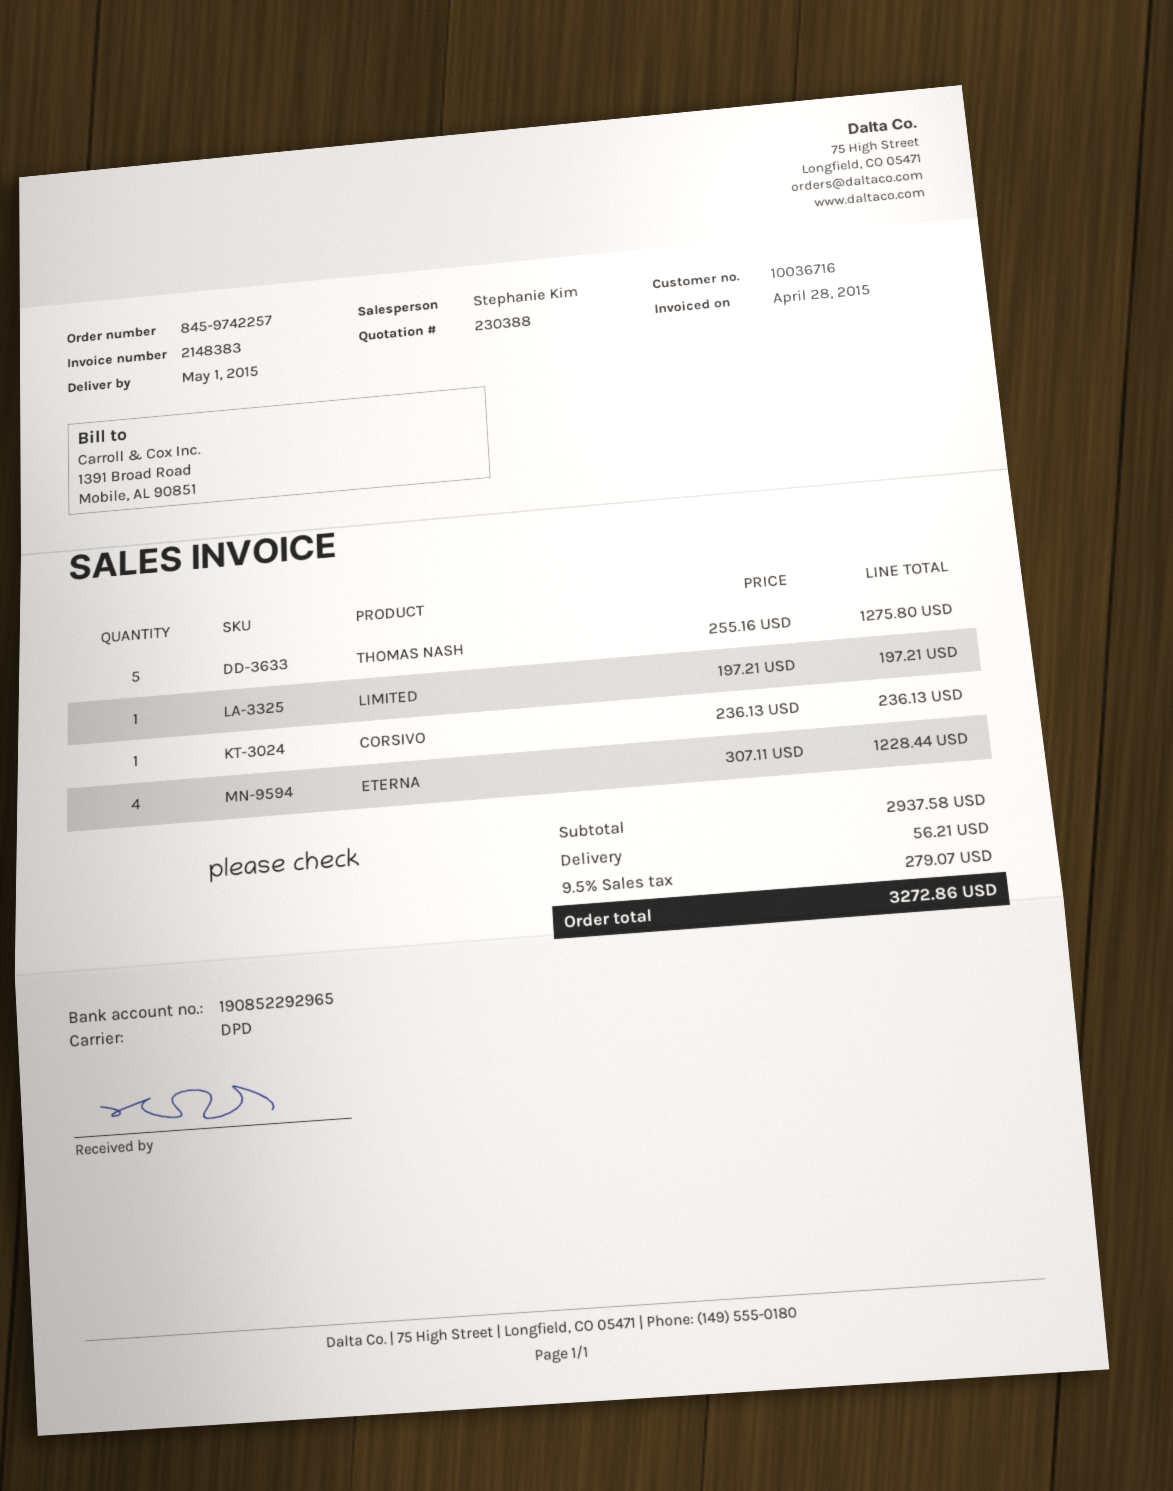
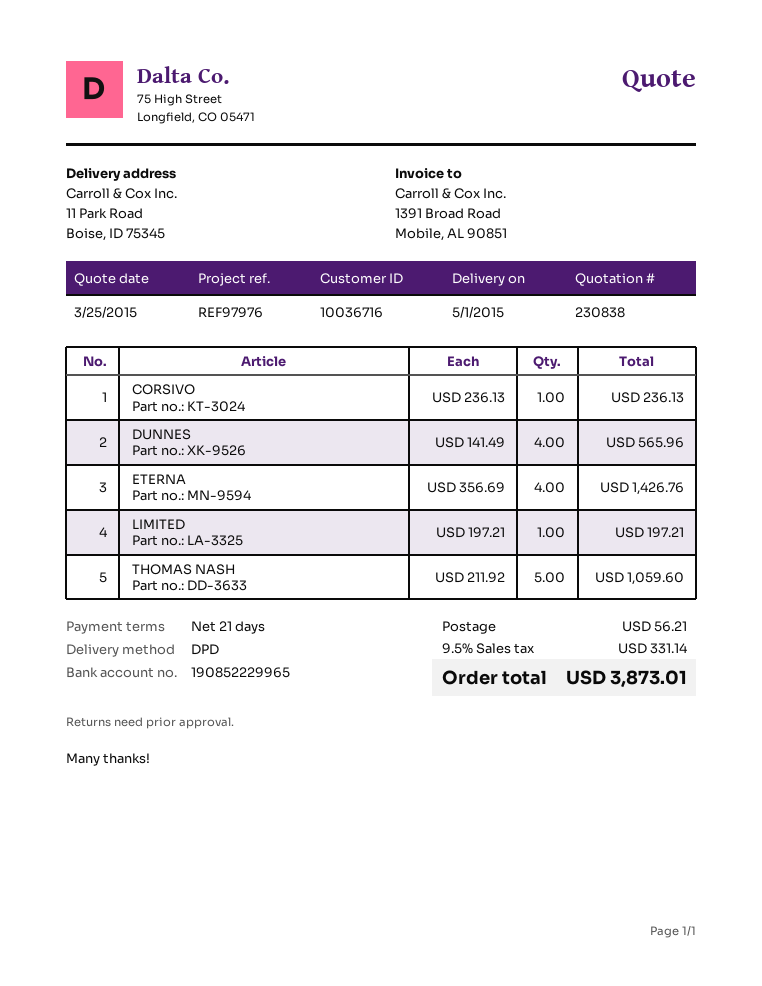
quote number: 230388 -> 230838
bank account: 190852292965 -> 190852229965
THOMAS NASH: 5 x 255.16 = 1275.80 -> 5 x 211.92 = 1059.60
ETERNA: 4 x 307.11 = 1228.44 -> 4 x 356.69 = 1426.76
DUNNES: none -> 4 x 141.49 = 565.96
tax: 9.5% = 279.07 -> 9.5% = 331.14
total: 3272.86 -> 3873.01

